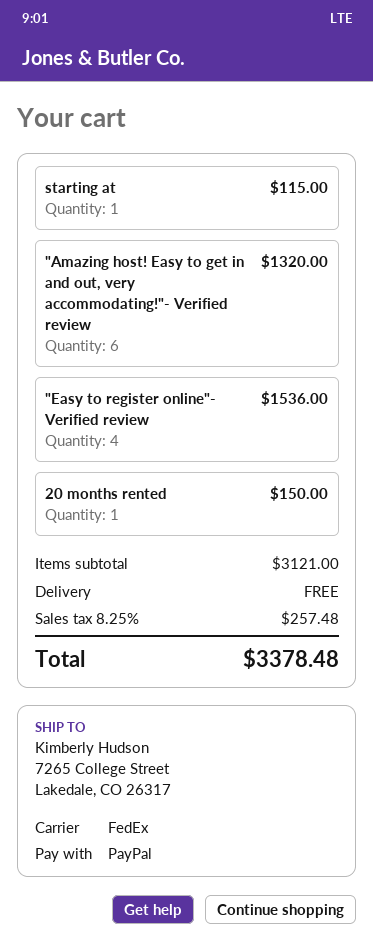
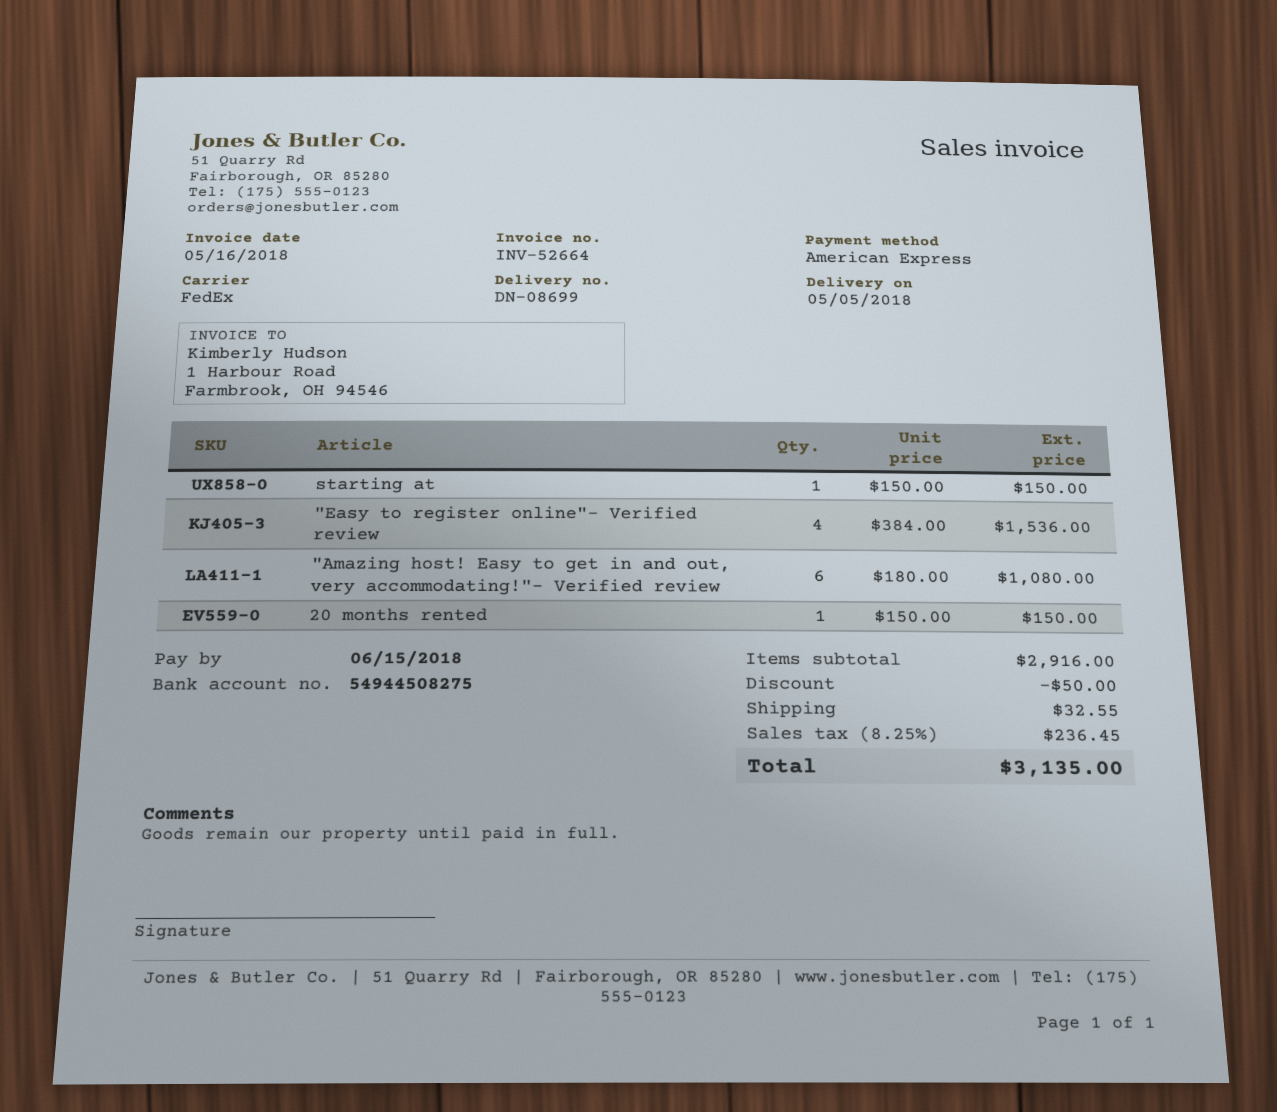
payment method: PayPal -> American Express
starting at: 1 for 115.00 -> 1 for 150.00
"Amazing host! Easy to get in and out, very accommodating!"- Verified review: 6 for 1320.00 -> 6 for 1080.00
subtotal: 3121.00 -> 2916.00
discount: none -> 50.00
shipping: 0.00 -> 32.55
tax: 8.25% = 257.48 -> 8.25% = 236.45
total: 3378.48 -> 3135.00

